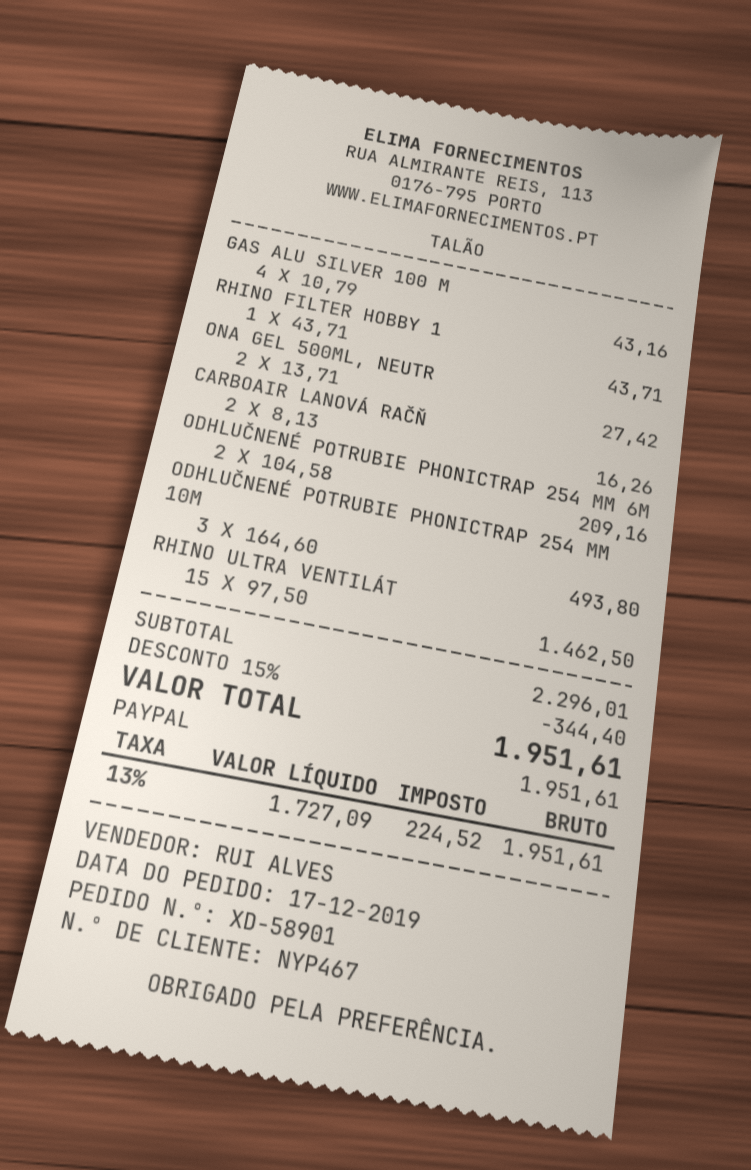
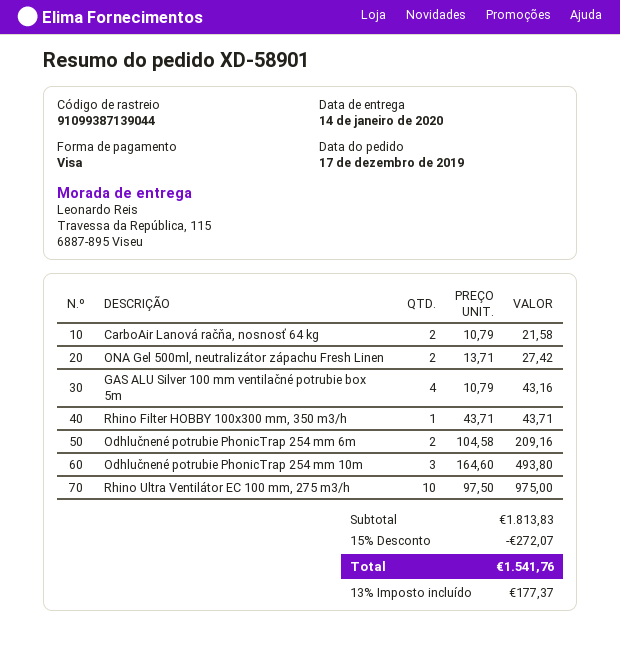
payment method: PayPal -> Visa
CARBOAIR LANOVÁ RAČŇ: 2 x 8.13 = 16.26 -> 2 x 10.79 = 21.58
RHINO ULTRA VENTILÁT: 15 x 97.50 = 1462.50 -> 10 x 97.50 = 975.00
subtotal: 2296.01 -> 1813.83
discount: 15% = 344.40 -> 15% = 272.07
tax: 13% = 224.52 -> 13% = 177.37
total: 1951.61 -> 1541.76

